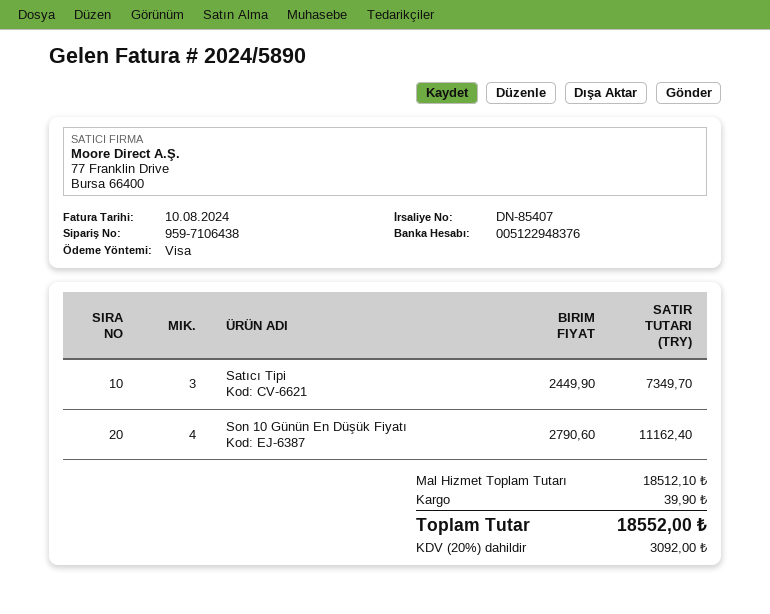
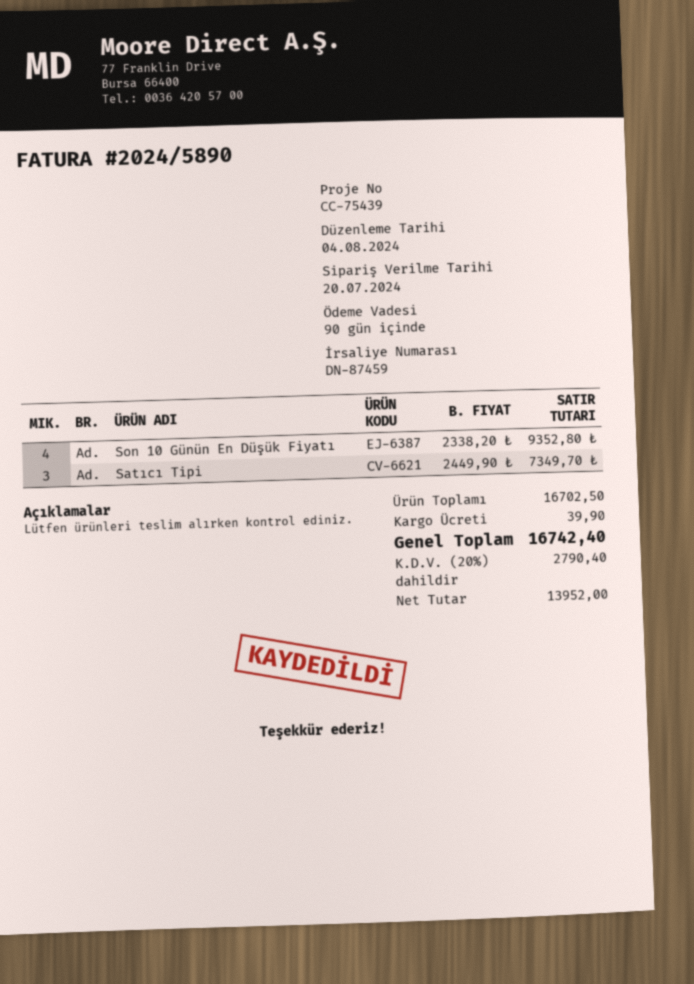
delivery note number: DN-85407 -> DN-87459
invoice date: 2024-08-10 -> 2024-08-04
Son 10 Günün En Düşük Fiyatı: 4 x 2790.60 = 11162.40 -> 4 x 2338.20 = 9352.80
subtotal: 18512.10 -> 16702.50
tax: 20% = 3092.00 -> 20% = 2790.40
total: 18552.00 -> 16742.40

